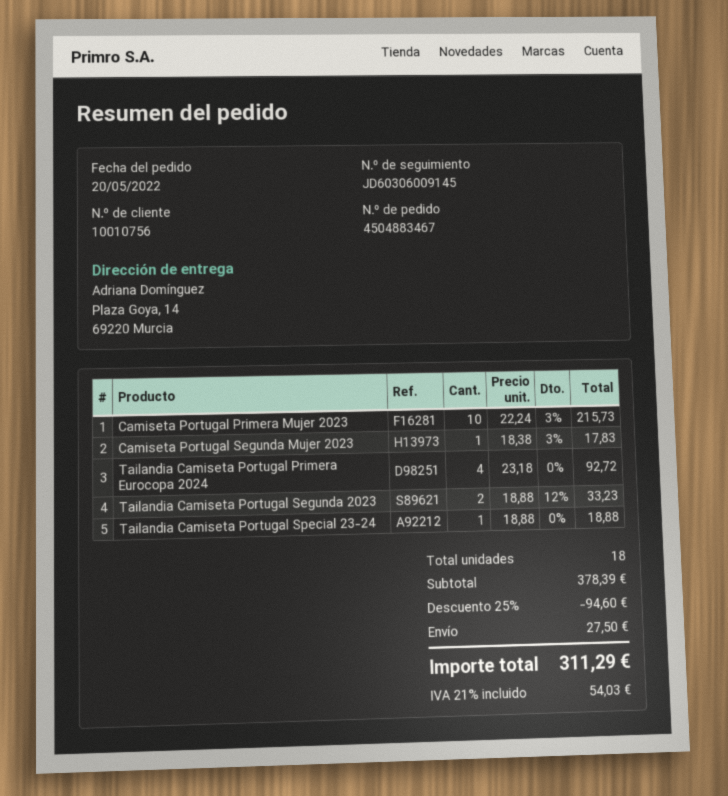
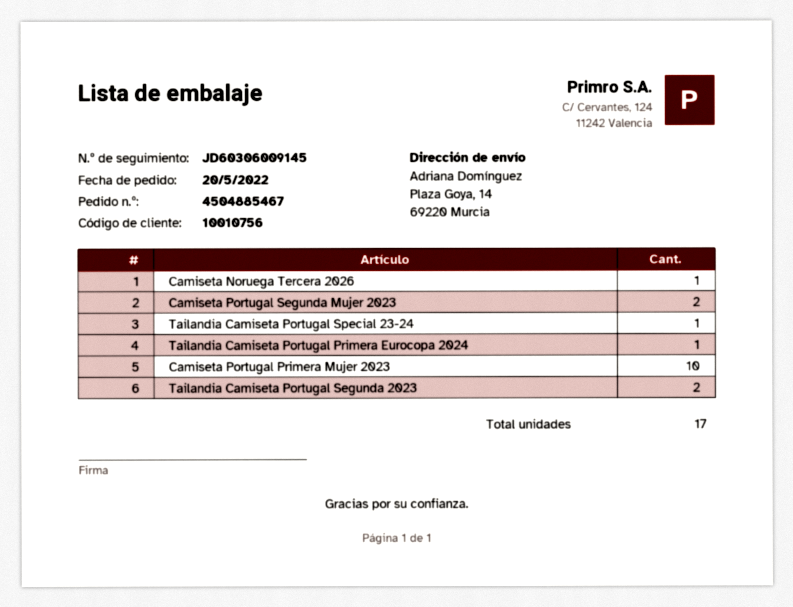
order number: 4504883467 -> 4504885467
Camiseta Portugal Segunda Mujer 2023: 1 -> 2
Tailandia Camiseta Portugal Primera Eurocopa 2024: 4 -> 1
Camiseta Noruega Tercera 2026: none -> 1
total quantity: 18 -> 17

